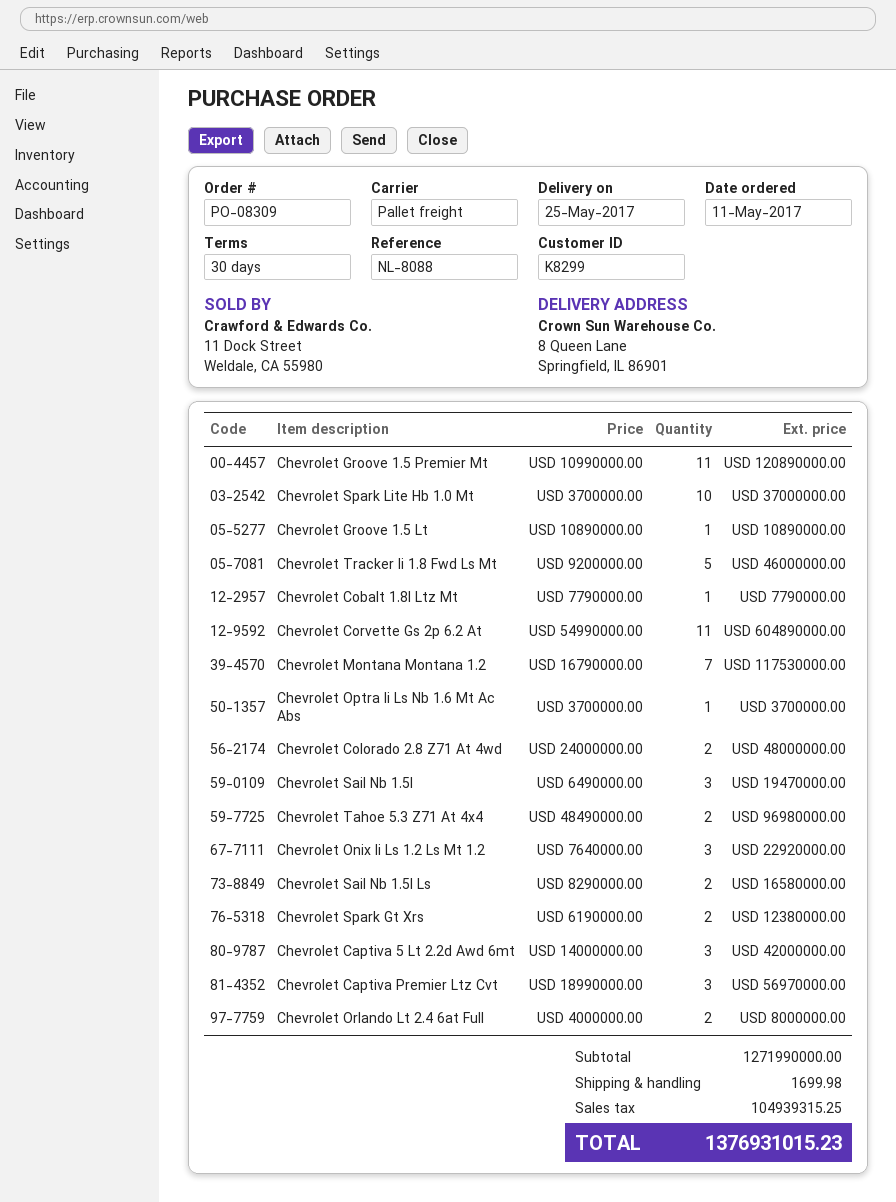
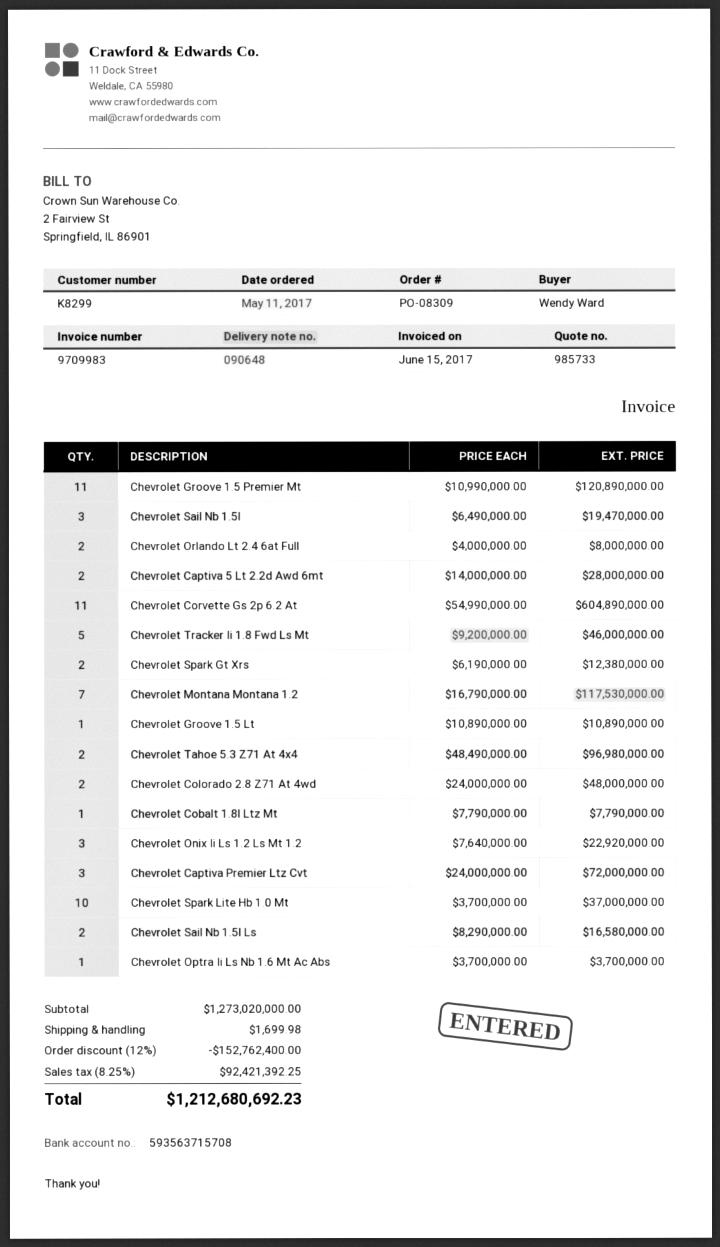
Chevrolet Captiva 5 Lt 2.2d Awd 6mt: 3 x 14000000.00 = 42000000.00 -> 2 x 14000000.00 = 28000000.00
Chevrolet Captiva Premier Ltz Cvt: 3 x 18990000.00 = 56970000.00 -> 3 x 24000000.00 = 72000000.00
subtotal: 1271990000.00 -> 1273020000.00
discount: none -> 12% = 152762400.00
tax: 104939315.25 -> 92421392.25
total: 1376931015.23 -> 1212680692.23

